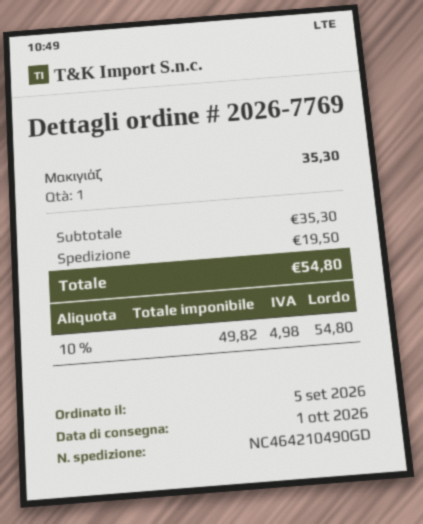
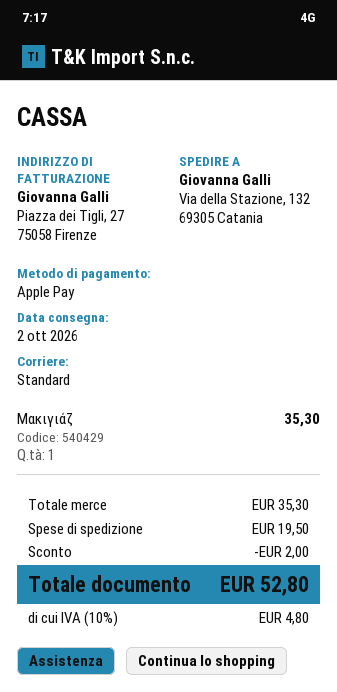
delivery date: 2026-10-01 -> 2026-10-02
discount: none -> 2.00
tax: 10% = 4.98 -> 10% = 4.80
total: 54.80 -> 52.80

